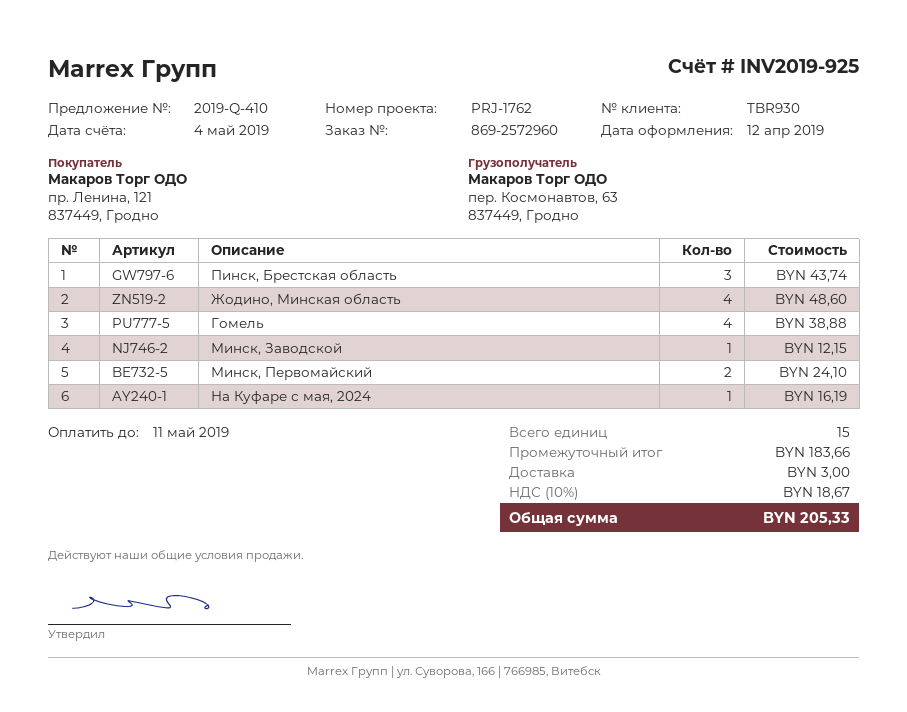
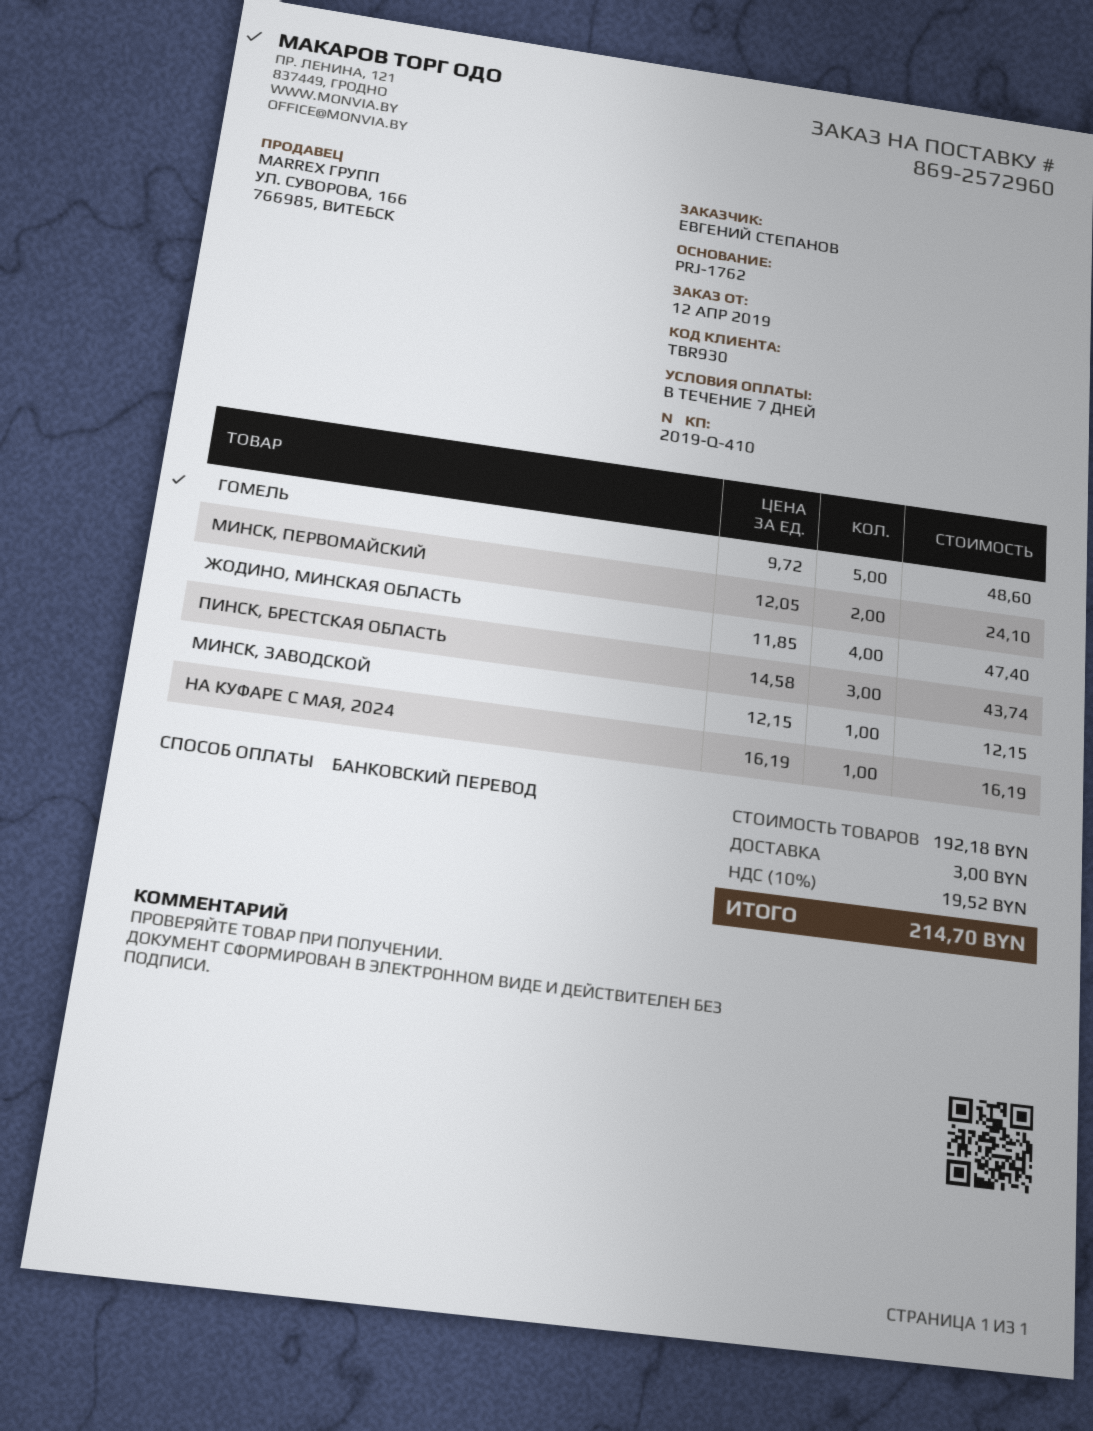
Жодино, Минская область: 4 for 48.60 -> 4 for 47.40
Гомель: 4 for 38.88 -> 5 for 48.60
subtotal: 183.66 -> 192.18
tax: 10% = 18.67 -> 10% = 19.52
total: 205.33 -> 214.70

